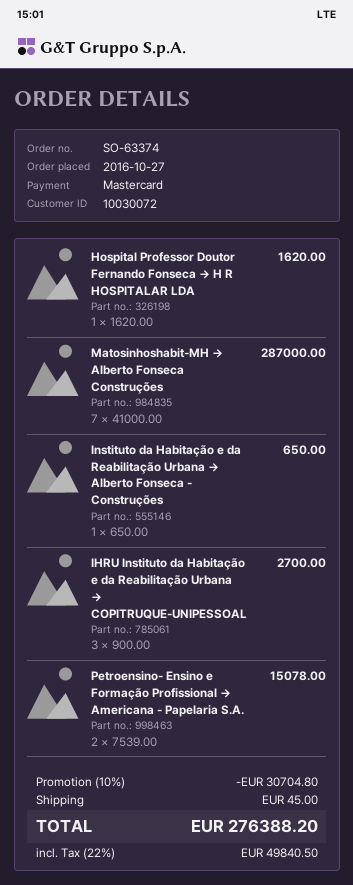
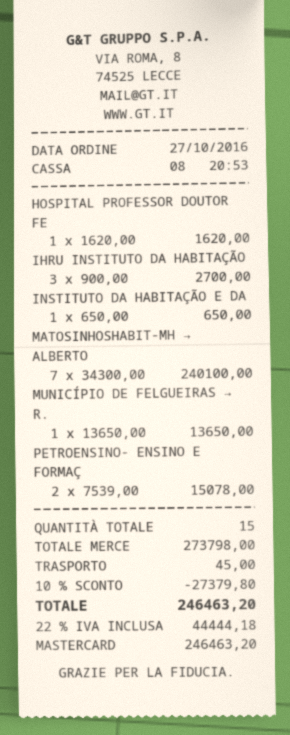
Matosinhoshabit-MH → Alberto Fonseca Construções: 7 x 41000.00 = 287000.00 -> 7 x 34300.00 = 240100.00
MUNICÍPIO DE FELGUEIRAS → R.: none -> 1 x 13650.00 = 13650.00
discount: 10% = 30704.80 -> 10% = 27379.80
tax: 22% = 49840.50 -> 22% = 44444.18
total: 276388.20 -> 246463.20

